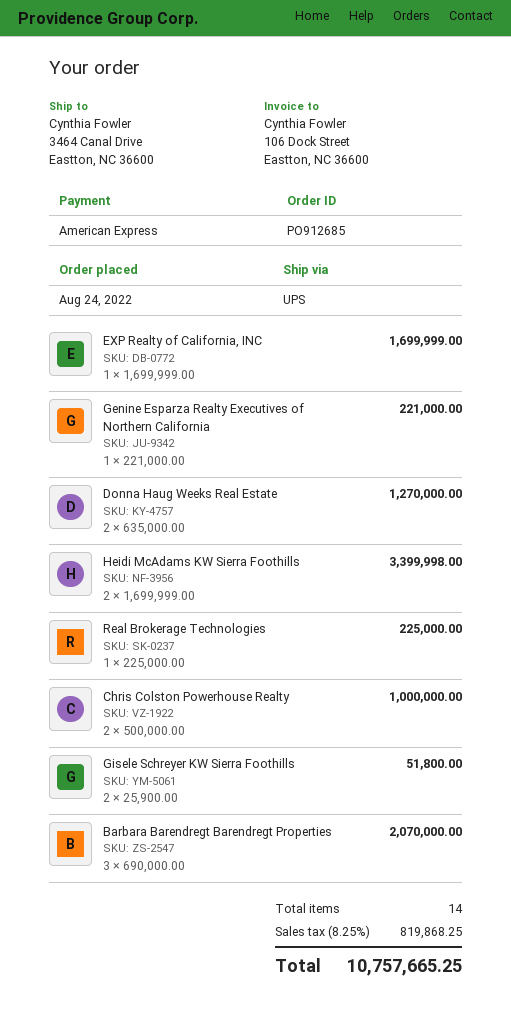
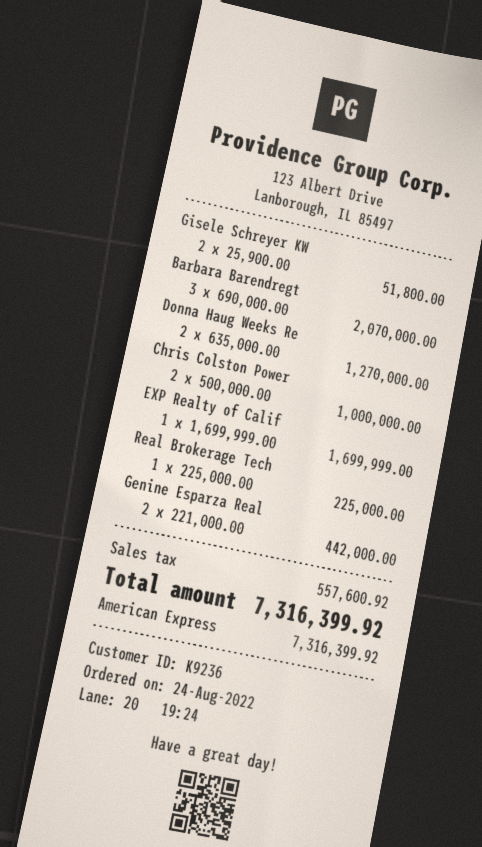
Genine Esparza Realty Executives of Northern California: 1 x 221000.00 = 221000.00 -> 2 x 221000.00 = 442000.00
Heidi McAdams KW Sierra Foothills: 2 x 1699999.00 = 3399998.00 -> none
tax: 819868.25 -> 557600.92
total: 10757665.25 -> 7316399.92

